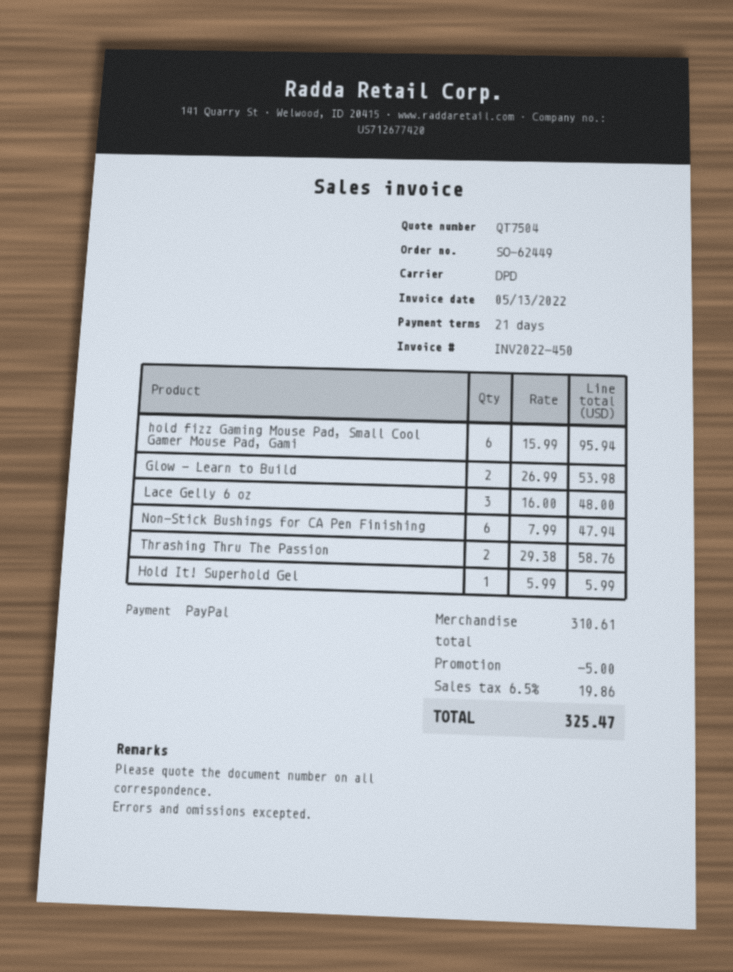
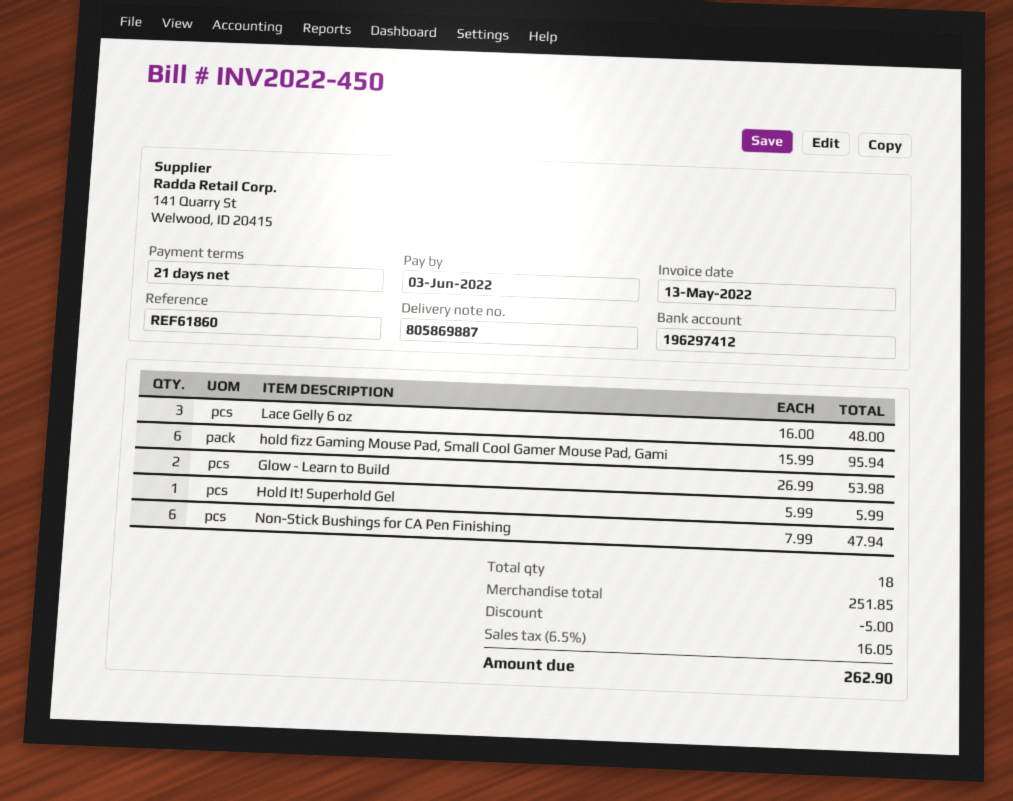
Thrashing Thru The Passion: 2 x 29.38 = 58.76 -> none
subtotal: 310.61 -> 251.85
tax: 6.5% = 19.86 -> 6.5% = 16.05
total: 325.47 -> 262.90

